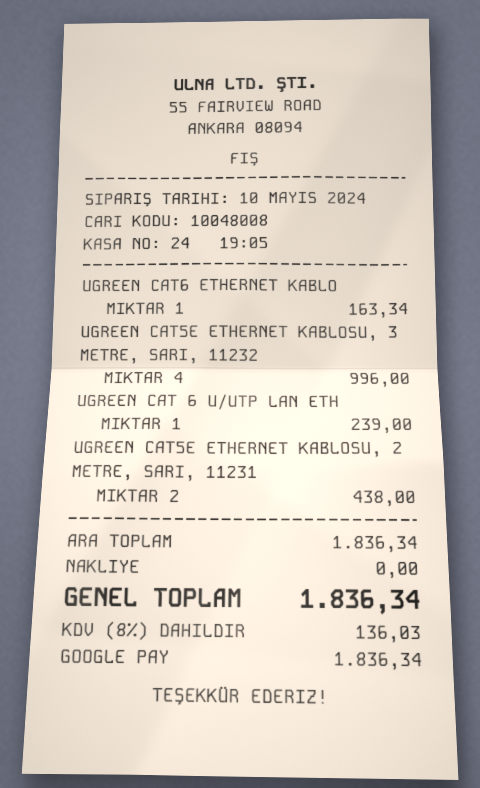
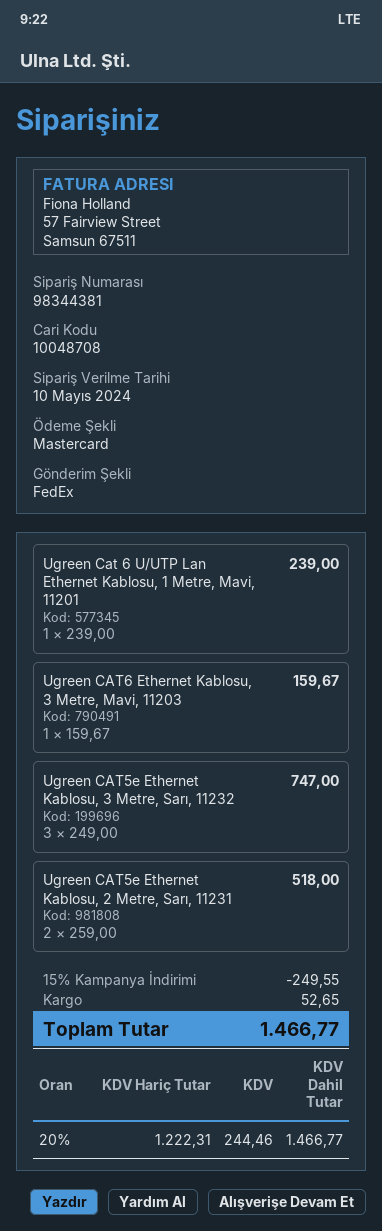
customer number: 10048008 -> 10048708
payment method: Google Pay -> Mastercard
UGREEN CAT6 ETHERNET KABLO: 1 for 163.34 -> 1 for 159.67
UGREEN CAT5E ETHERNET KABLOSU, 3 METRE, SARI, 11232: 4 for 996.00 -> 3 for 747.00
UGREEN CAT5E ETHERNET KABLOSU, 2 METRE, SARI, 11231: 2 for 438.00 -> 2 for 518.00
discount: none -> 15% = 249.55
shipping: 0.00 -> 52.65
tax: 8% = 136.03 -> 20% = 244.46
total: 1836.34 -> 1466.77

